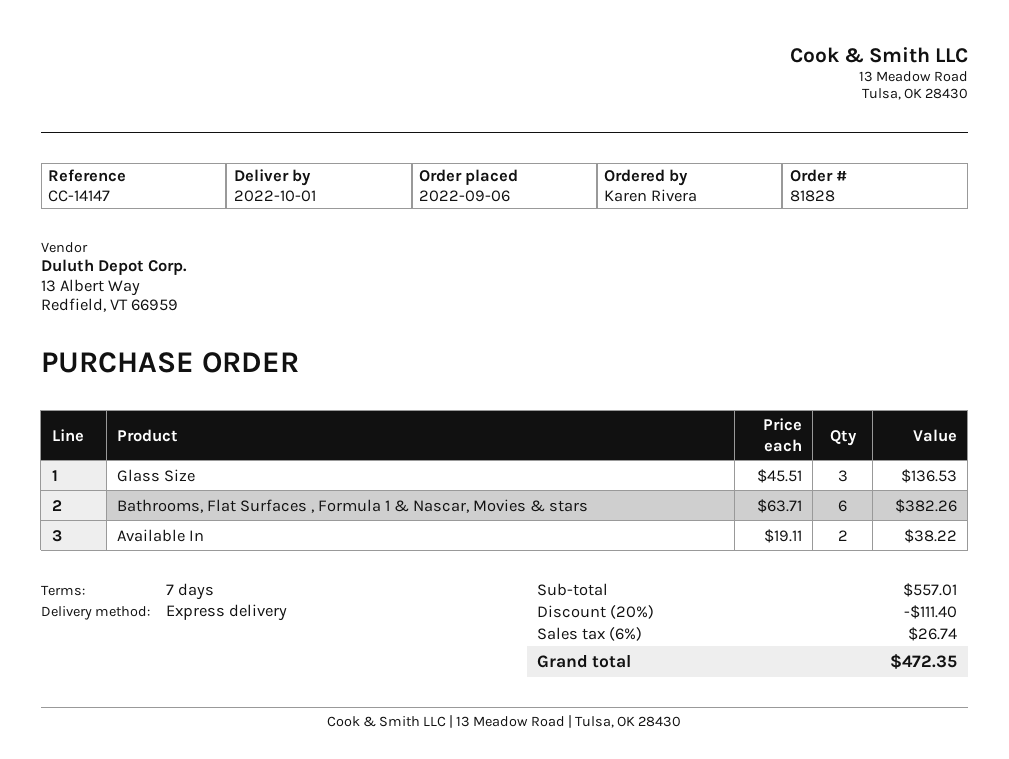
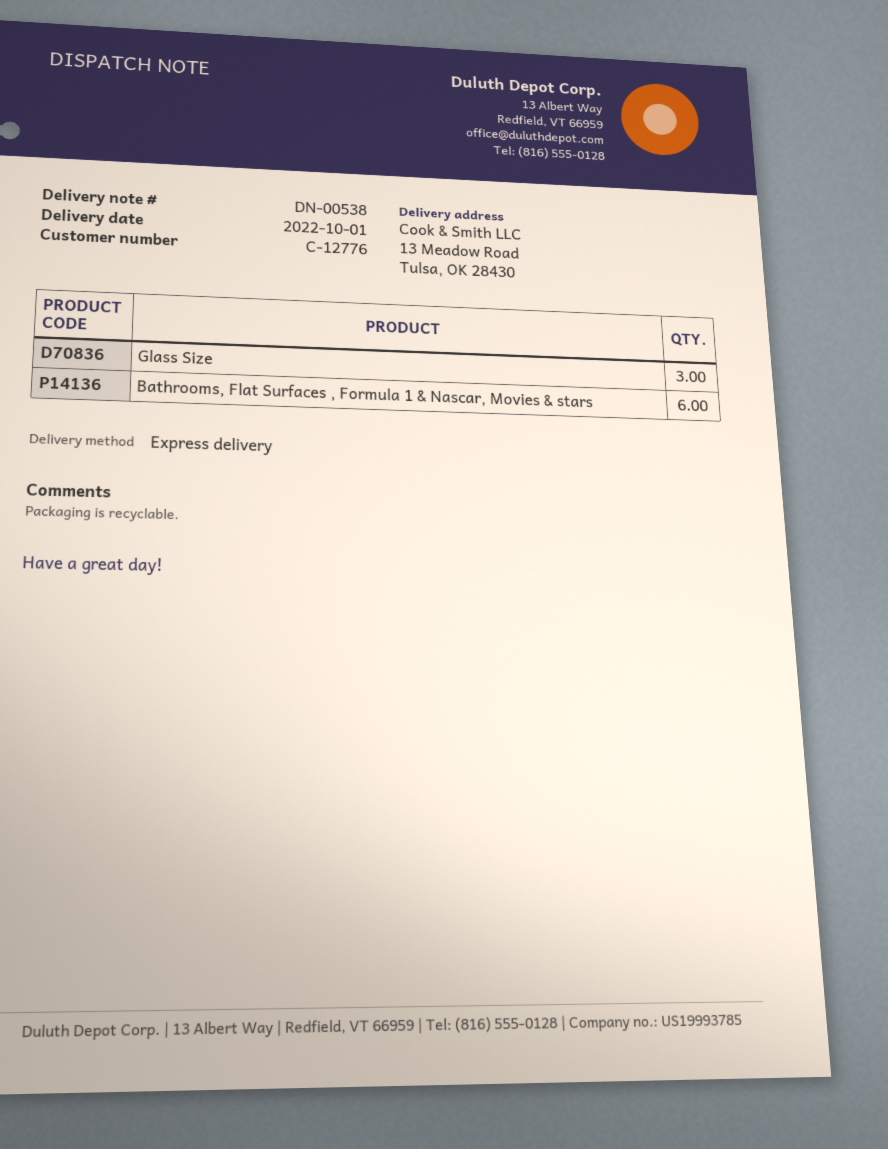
Available In: 2 -> none

